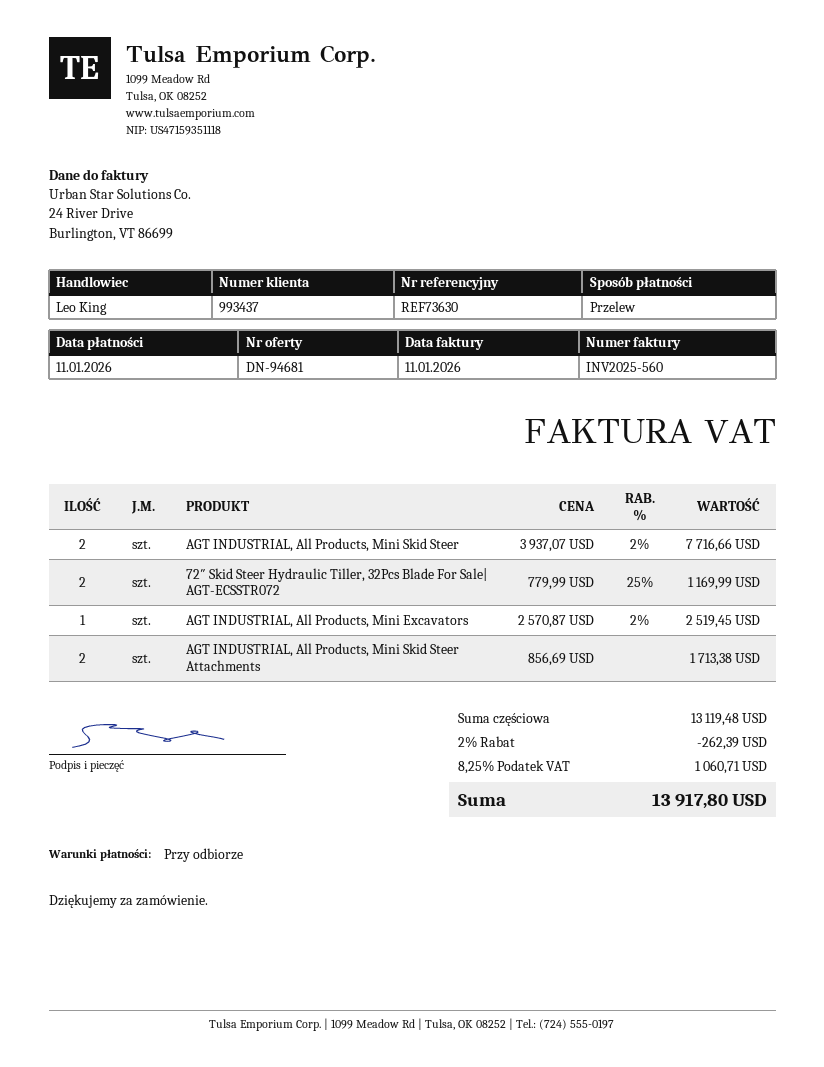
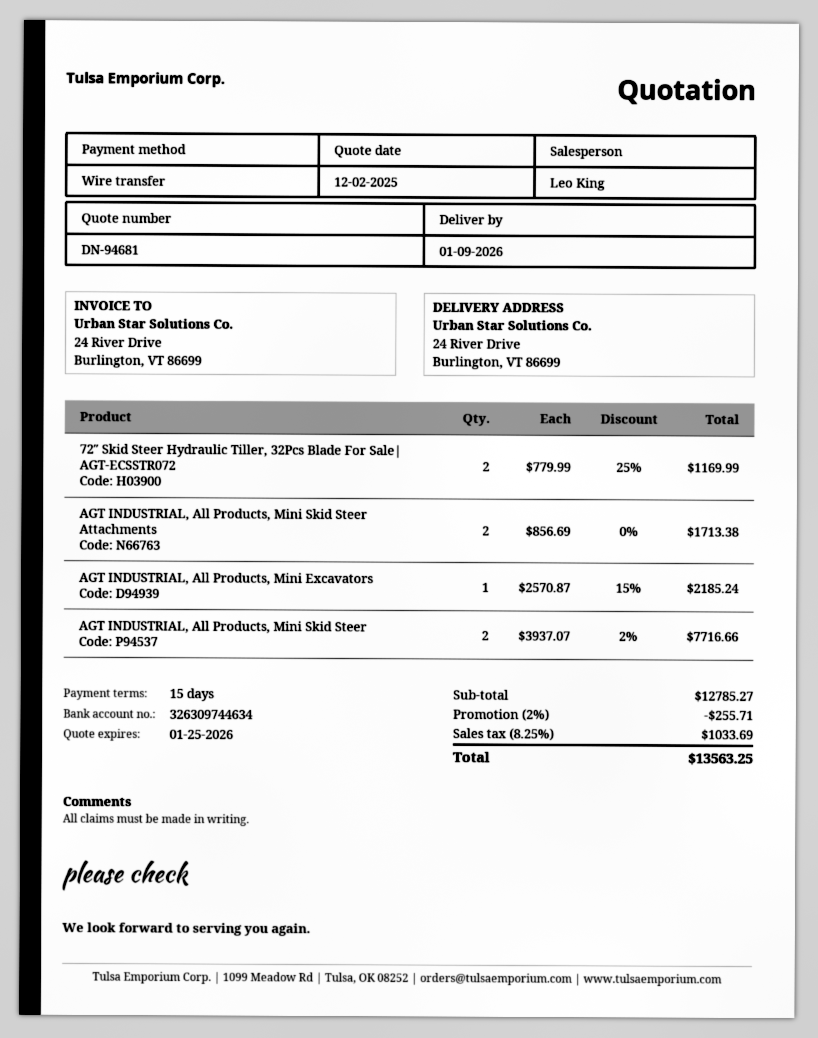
payment terms: on receipt -> 15 days
AGT INDUSTRIAL, All Products, Mini Excavators: 1 x 2570.87 - 2% = 2519.45 -> 1 x 2570.87 - 15% = 2185.24
subtotal: 13119.48 -> 12785.27
discount: 2% = 262.39 -> 2% = 255.71
tax: 8.25% = 1060.71 -> 8.25% = 1033.69
total: 13917.80 -> 13563.25

